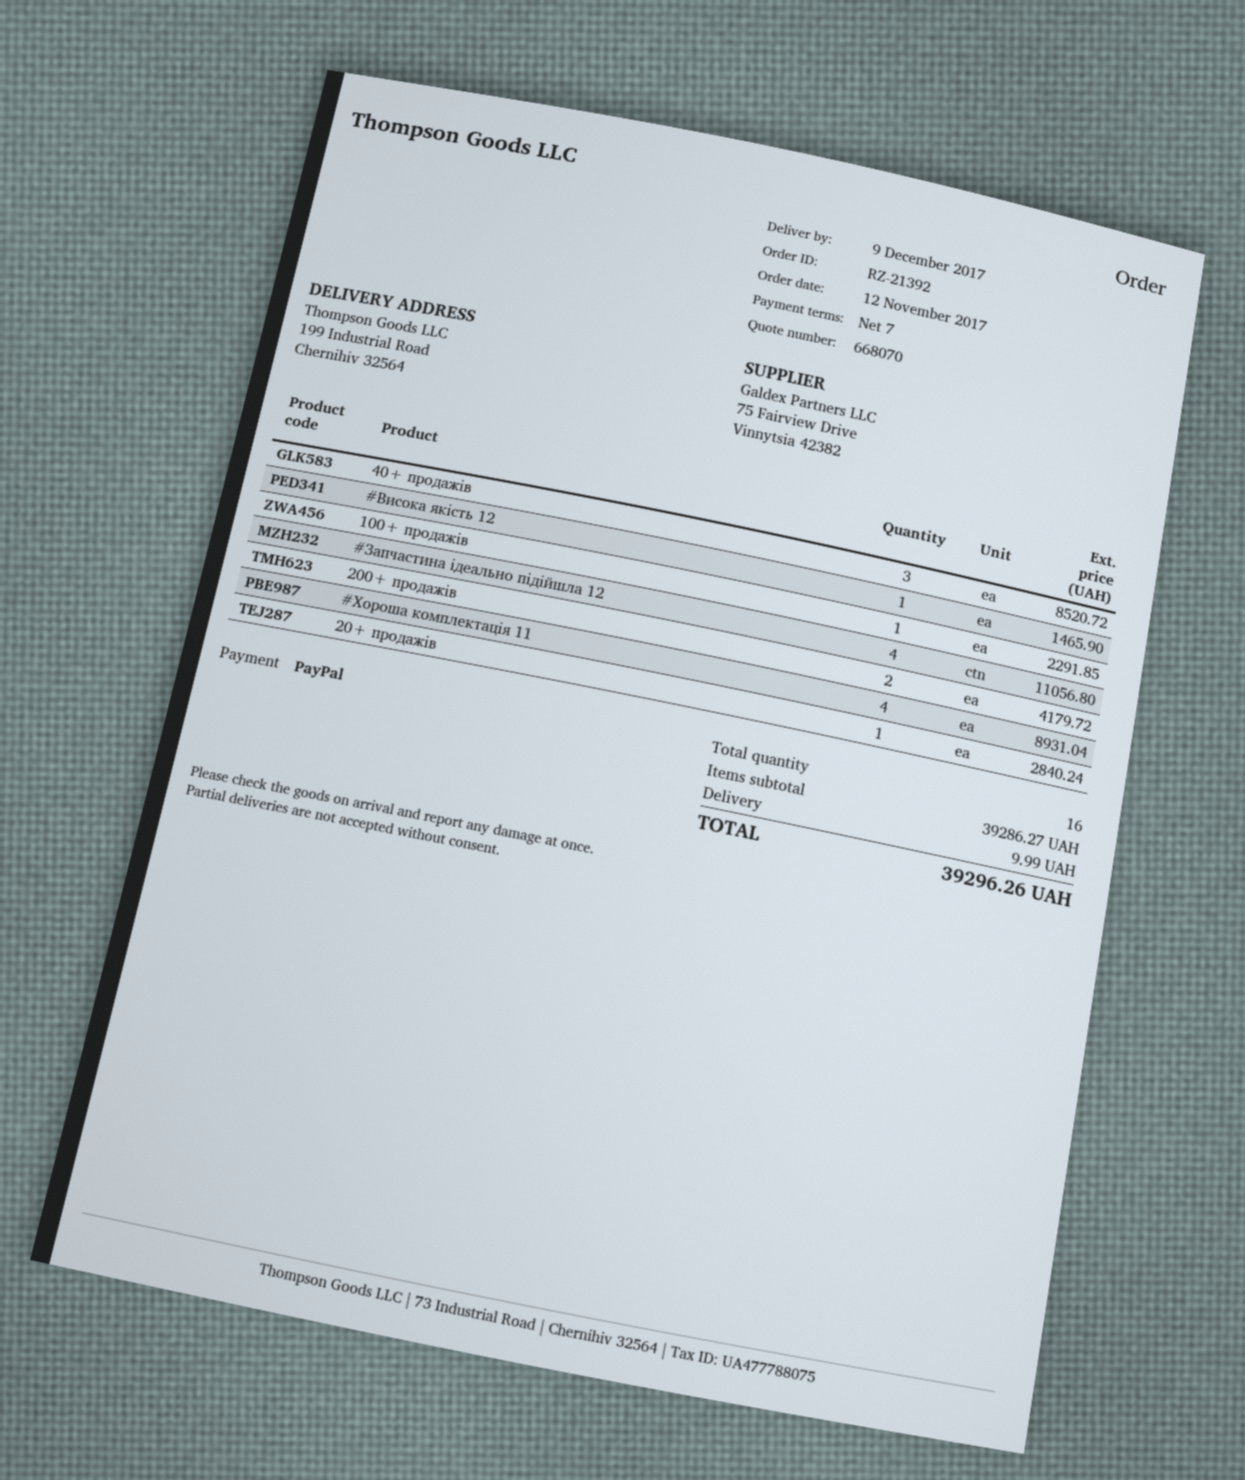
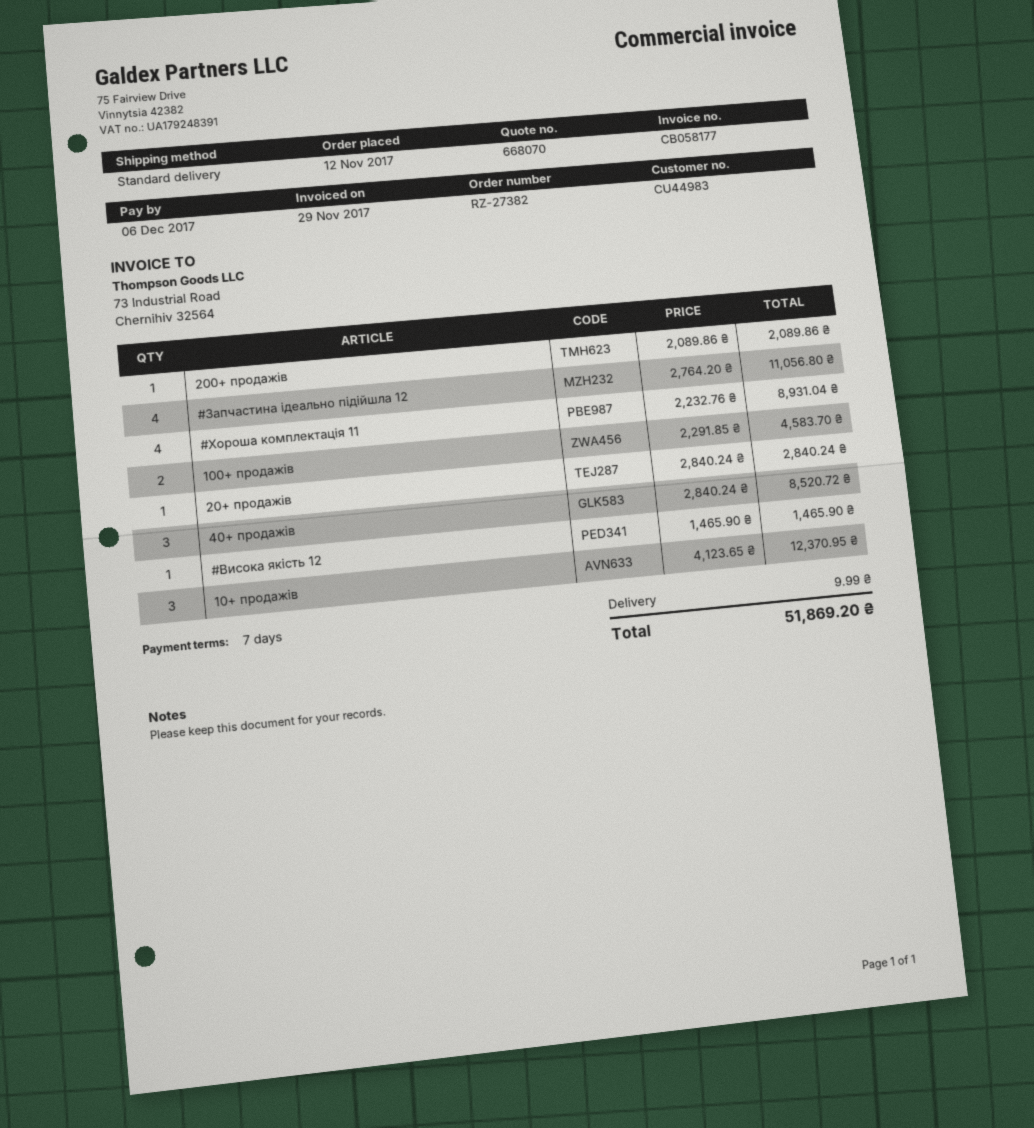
order number: RZ-21392 -> RZ-27382
100+ продажів: 1 for 2291.85 -> 2 for 4583.70
200+ продажів: 2 for 4179.72 -> 1 for 2089.86
10+ продажів: none -> 3 for 12370.95
total: 39296.26 -> 51869.20

